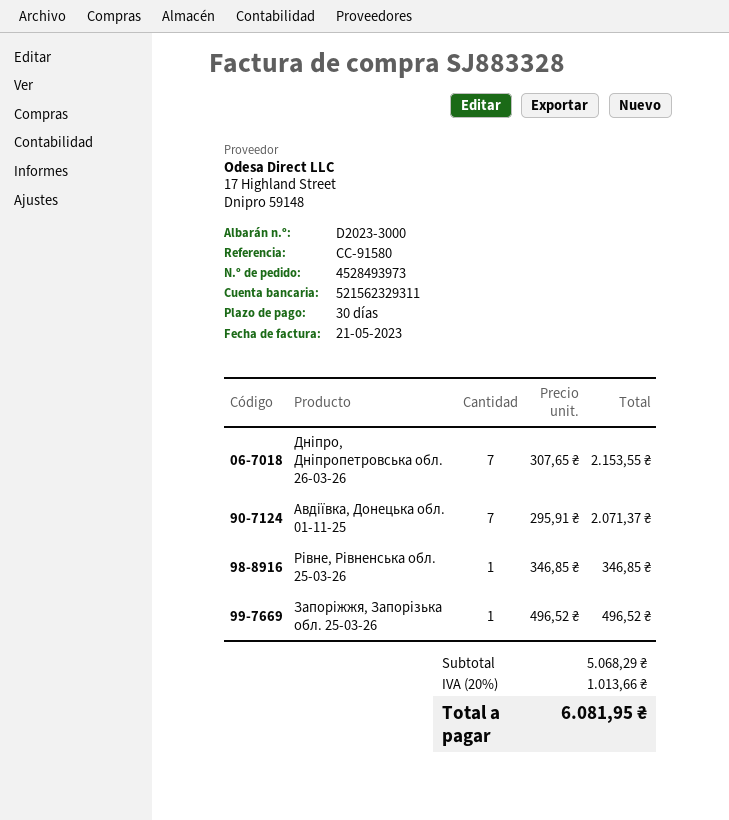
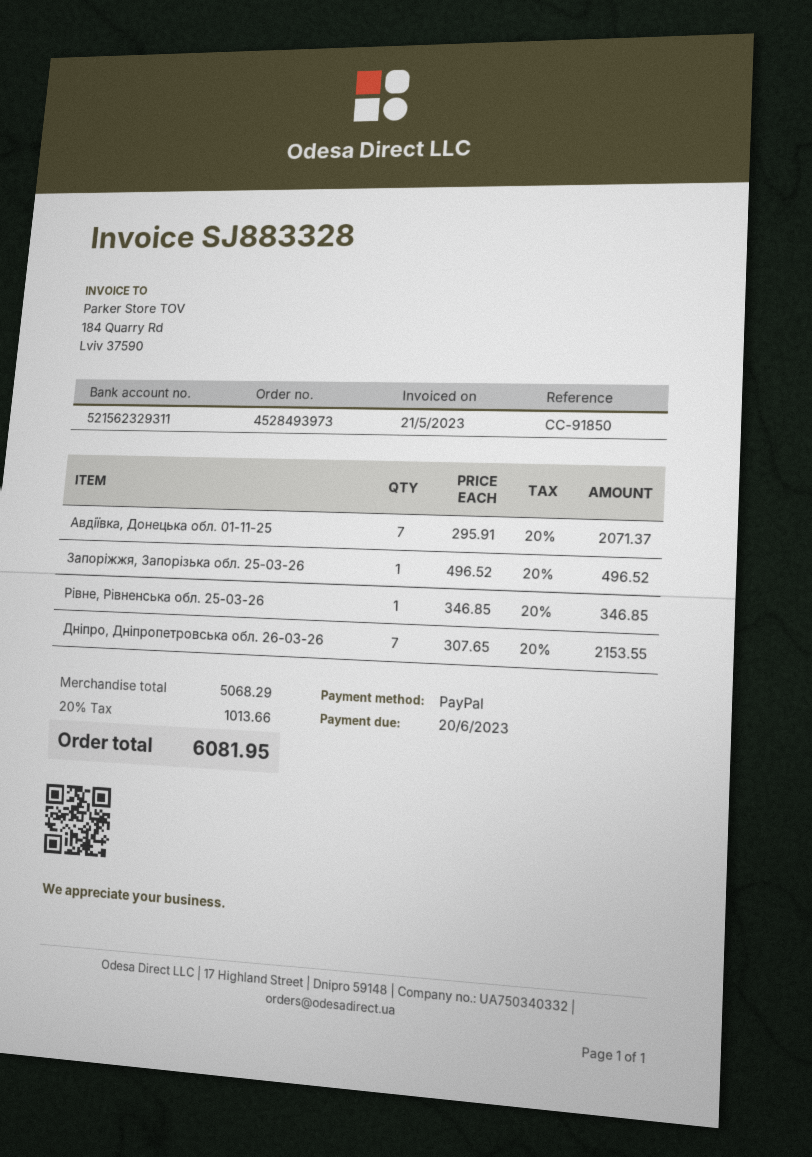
reference: CC-91580 -> CC-91850

